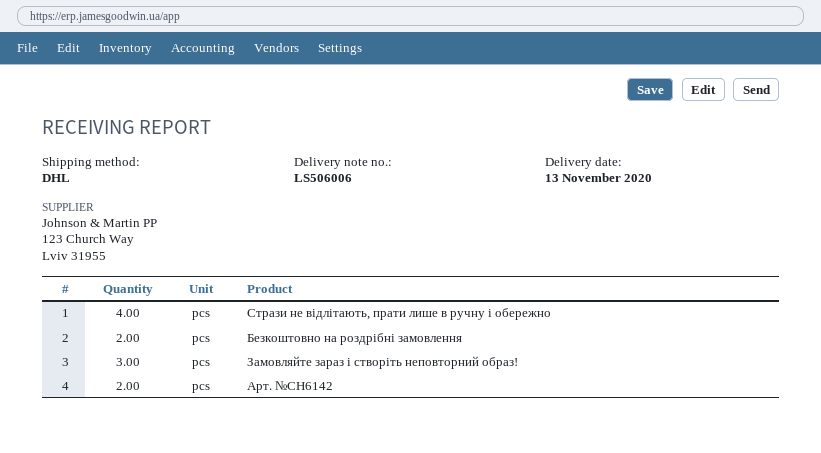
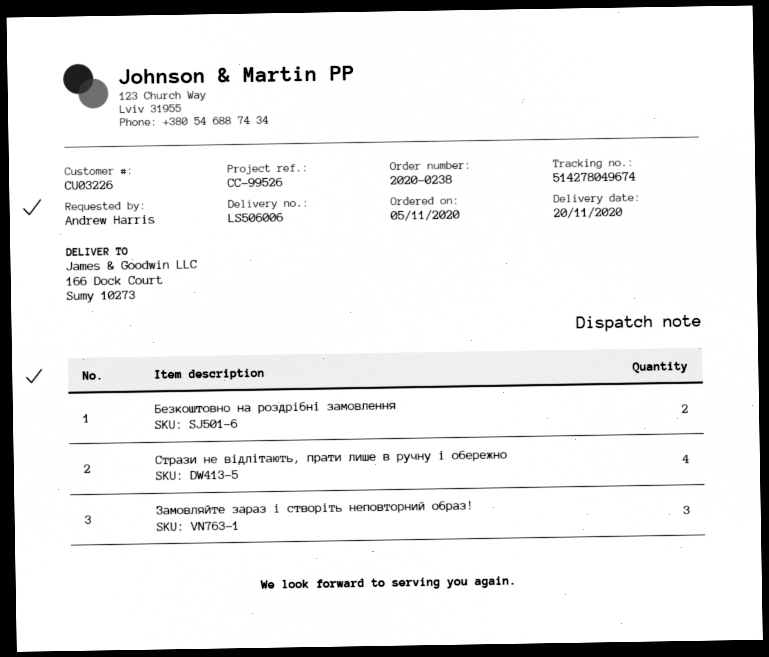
delivery date: 2020-11-13 -> 2020-11-20
Арт. №CH6142: 2 -> none

